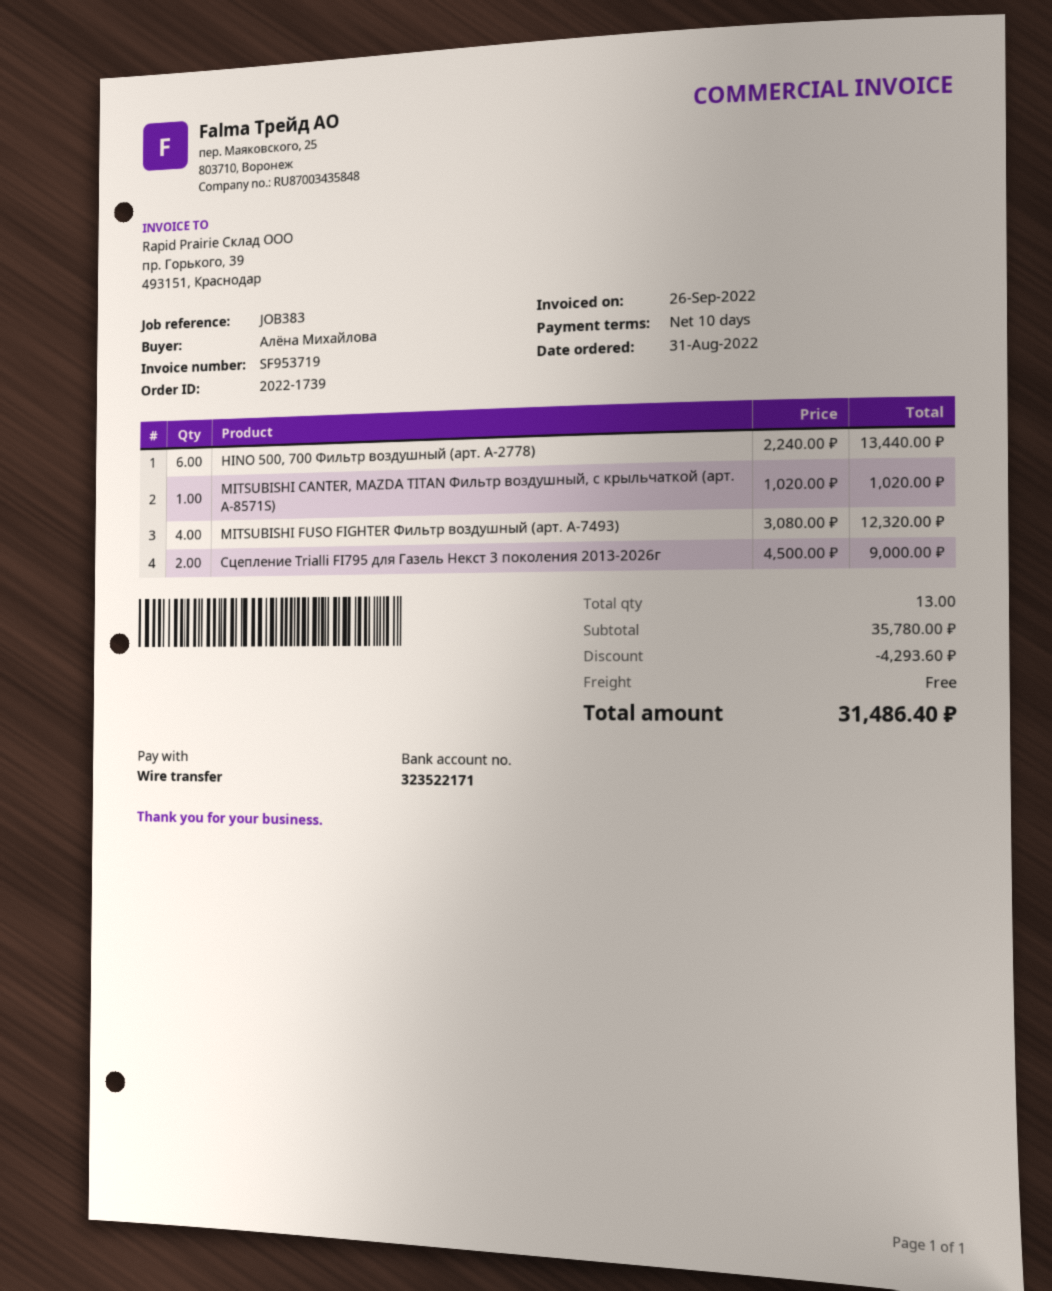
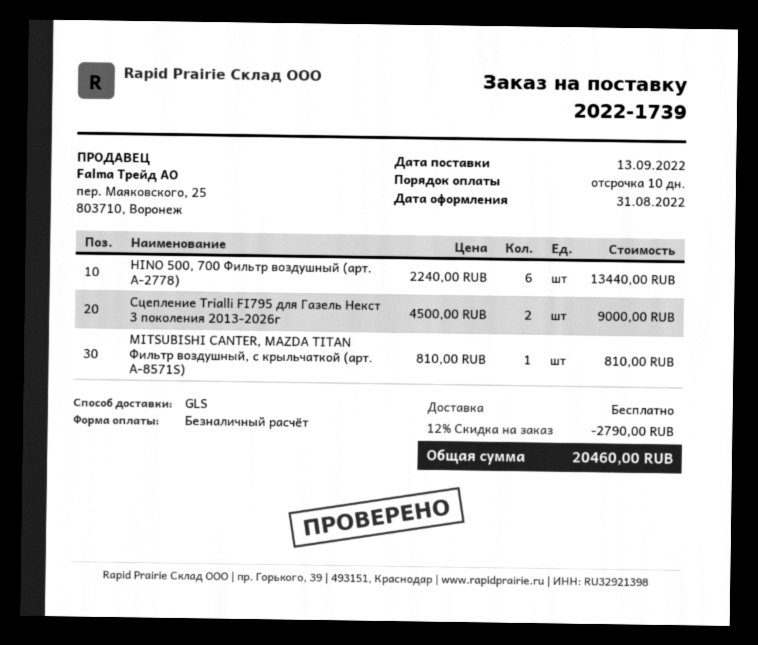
MITSUBISHI CANTER, MAZDA TITAN Фильтр воздушный, с крыльчаткой (арт. A-8571S): 1 x 1020.00 = 1020.00 -> 1 x 810.00 = 810.00
MITSUBISHI FUSO FIGHTER Фильтр воздушный (арт. A-7493): 4 x 3080.00 = 12320.00 -> none
discount: 4293.60 -> 2790.00
total: 31486.40 -> 20460.00

